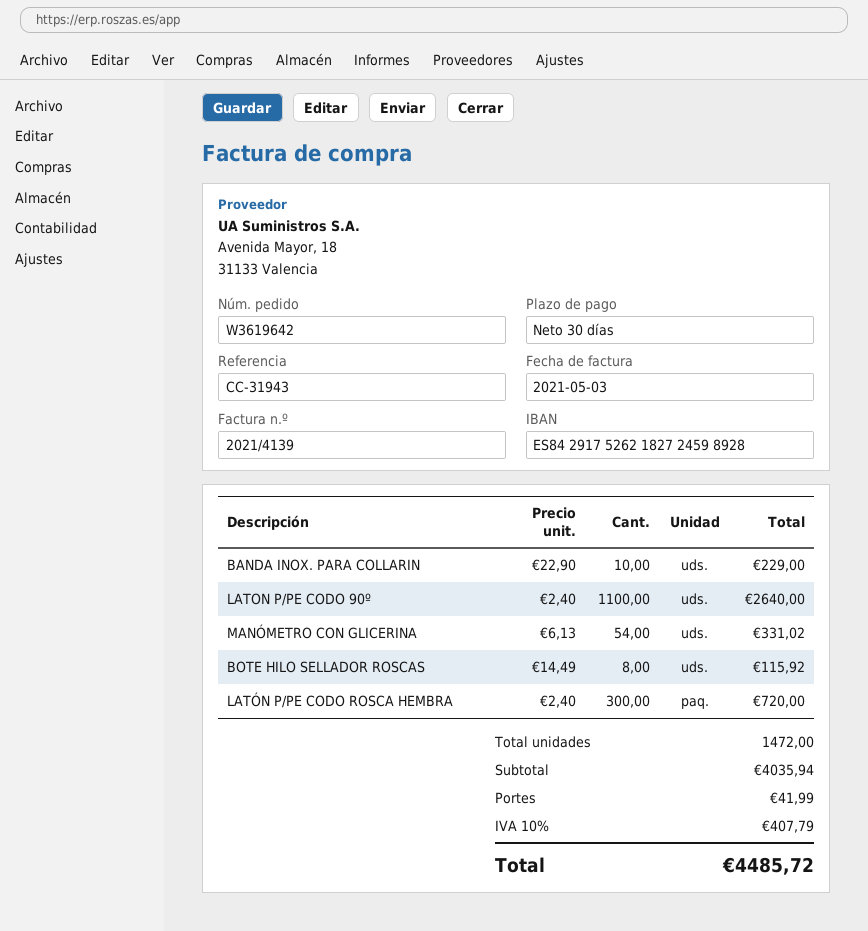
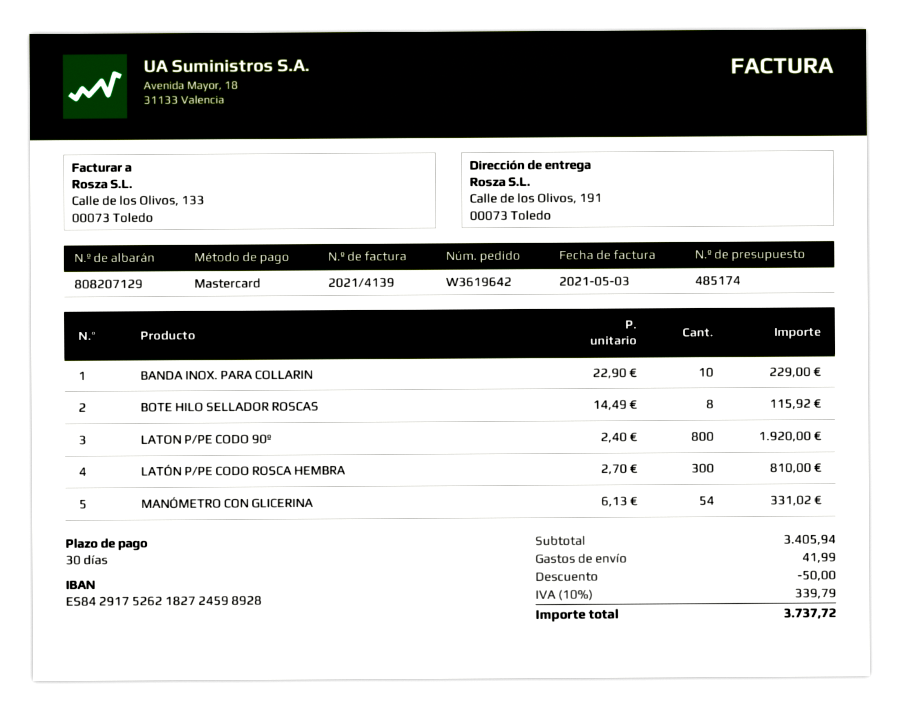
LATON P/PE CODO 90º: 1100 x 2.40 = 2640.00 -> 800 x 2.40 = 1920.00
LATÓN P/PE CODO ROSCA HEMBRA: 300 x 2.40 = 720.00 -> 300 x 2.70 = 810.00
subtotal: 4035.94 -> 3405.94
discount: none -> 50.00
tax: 10% = 407.79 -> 10% = 339.79
total: 4485.72 -> 3737.72

